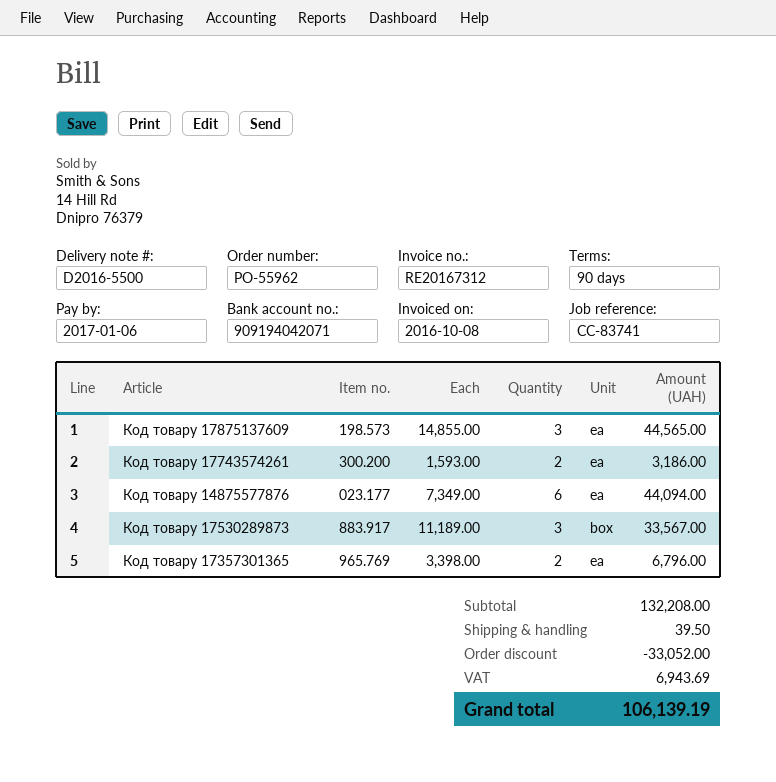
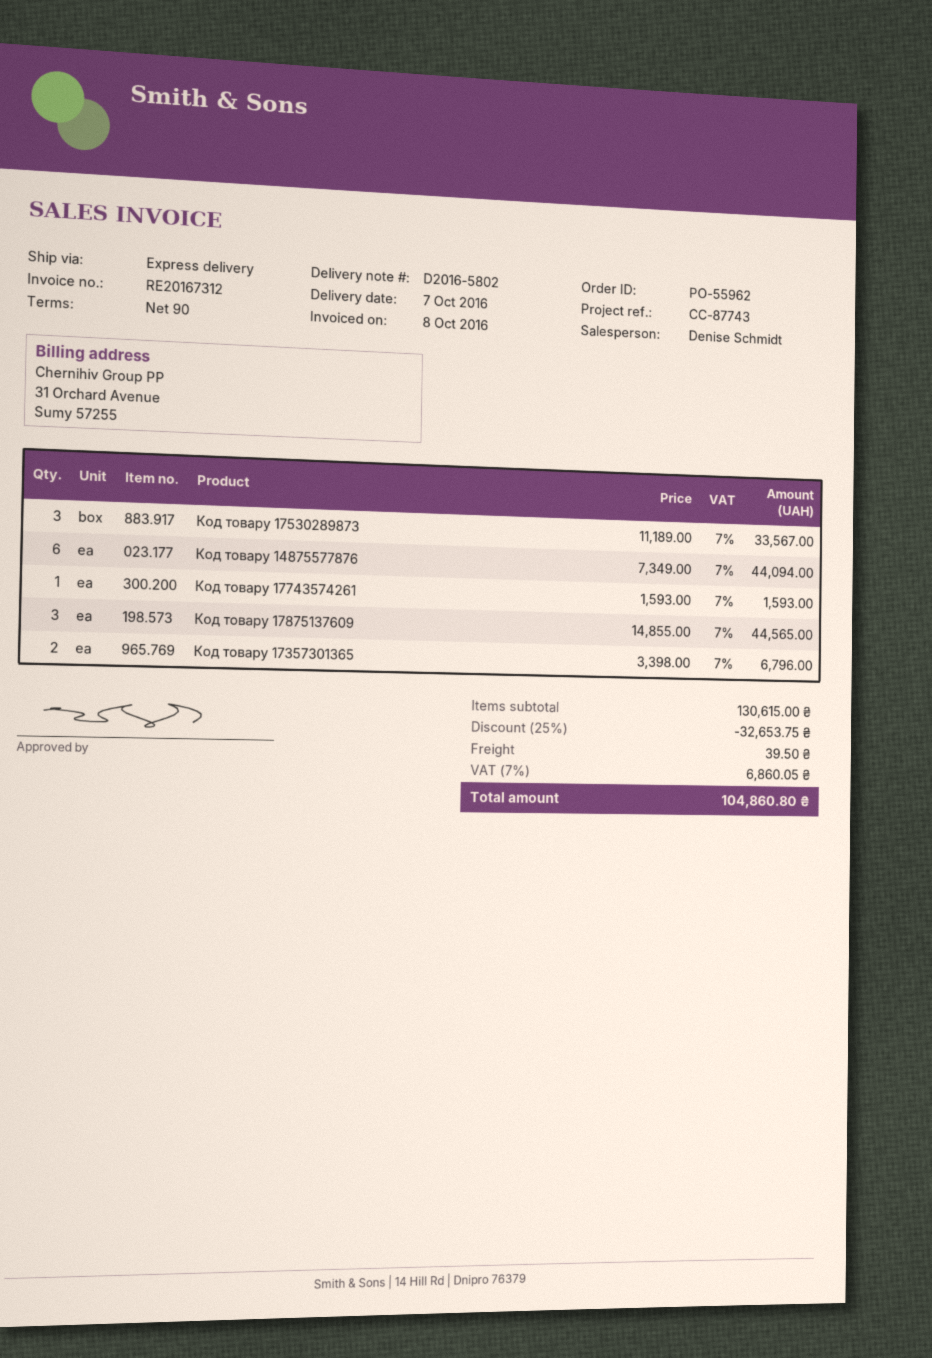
delivery note number: D2016-5500 -> D2016-5802
reference: CC-83741 -> CC-87743
Код товару 17743574261: 2 x 1593.00 = 3186.00 -> 1 x 1593.00 = 1593.00
subtotal: 132208.00 -> 130615.00
discount: 33052.00 -> 32653.75
tax: 6943.69 -> 6860.05
total: 106139.19 -> 104860.80

